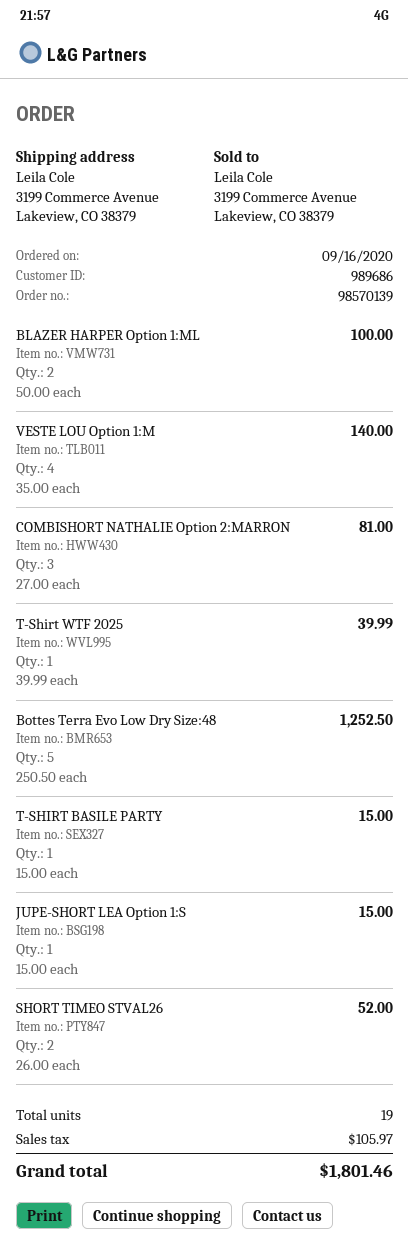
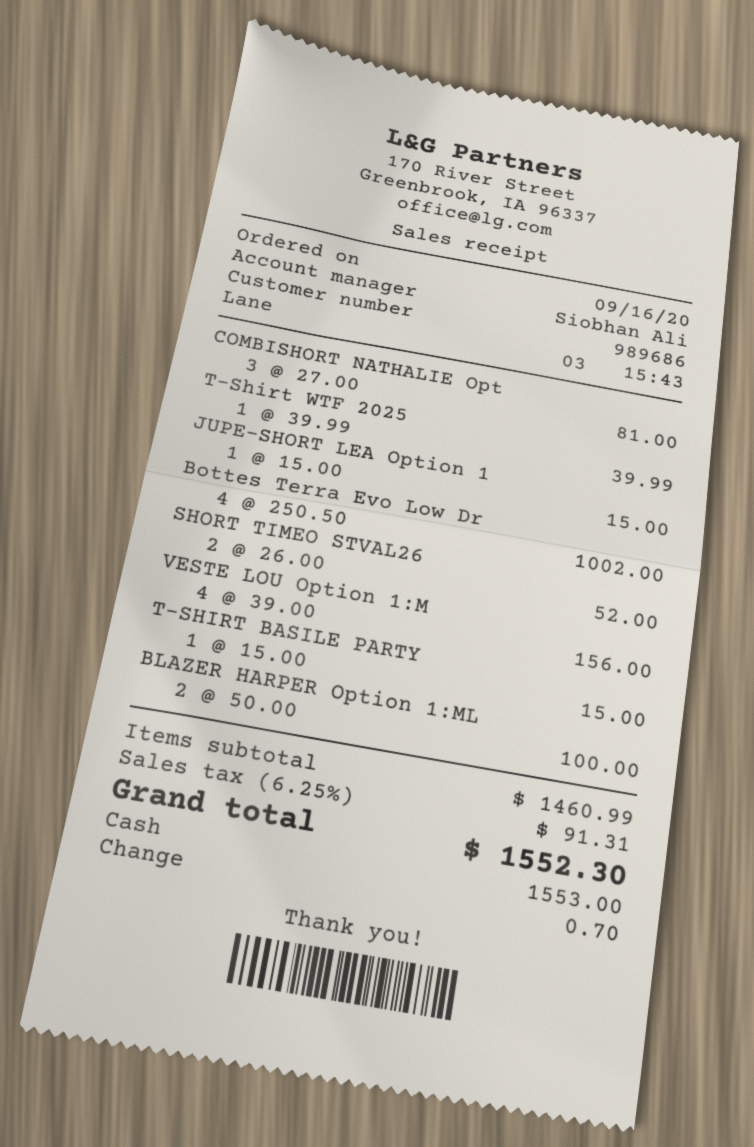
VESTE LOU Option 1:M: 4 x 35.00 = 140.00 -> 4 x 39.00 = 156.00
Bottes Terra Evo Low Dry Size:48: 5 x 250.50 = 1252.50 -> 4 x 250.50 = 1002.00
tax: 105.97 -> 91.31
total: 1801.46 -> 1552.30

